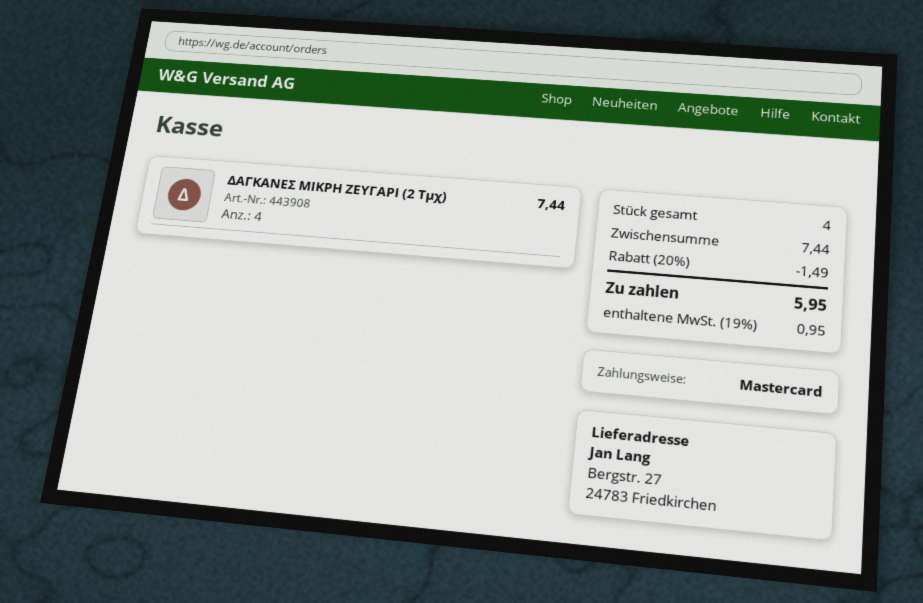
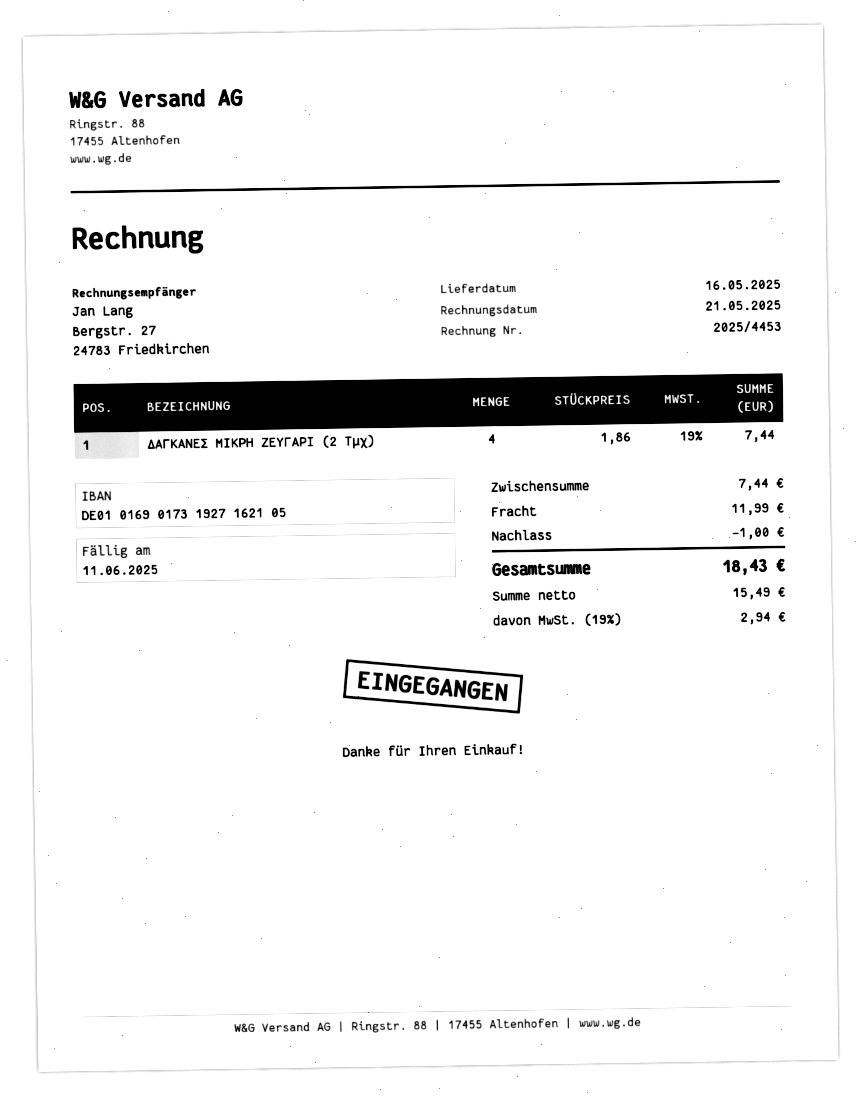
discount: 1.49 -> 1.00
shipping: none -> 11.99
tax: 19% = 0.95 -> 19% = 2.94
total: 5.95 -> 18.43

